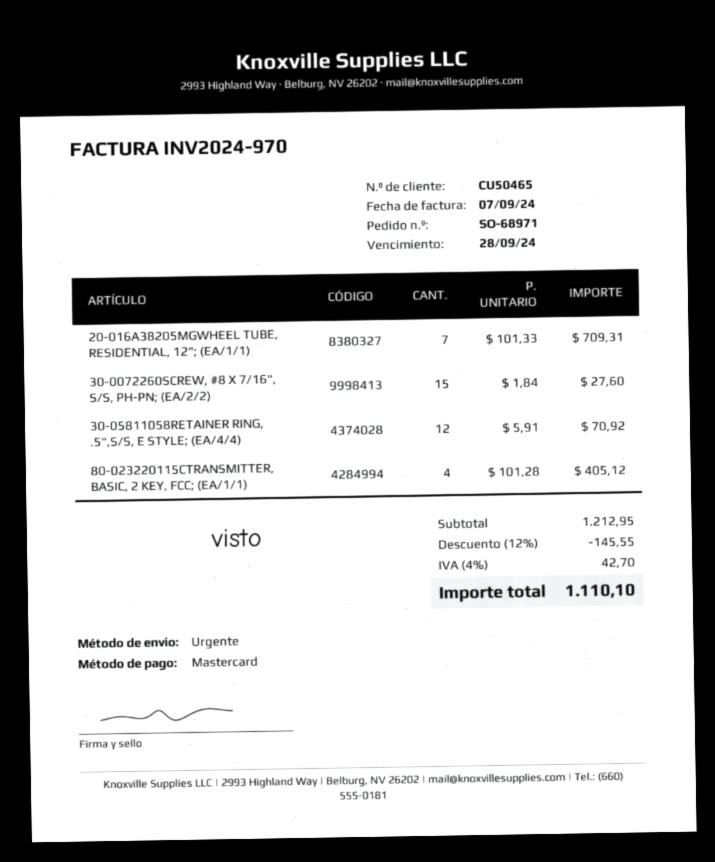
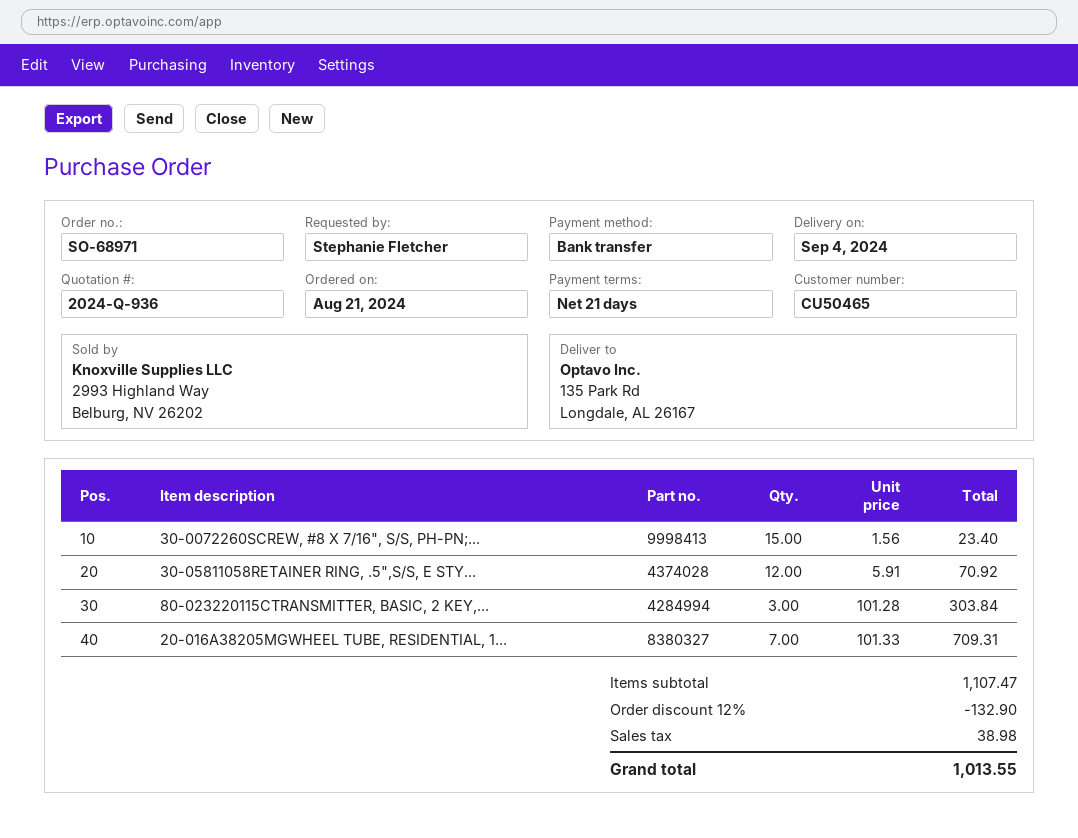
payment method: Mastercard -> bank transfer
30-0072260SCREW, #8 X 7/16", S/S, PH-PN; (EA/2/2): 15 x 1.84 = 27.60 -> 15 x 1.56 = 23.40
80-023220115CTRANSMITTER, BASIC, 2 KEY, FCC; (EA/1/1): 4 x 101.28 = 405.12 -> 3 x 101.28 = 303.84
subtotal: 1212.95 -> 1107.47
discount: 12% = 145.55 -> 12% = 132.90
tax: 42.70 -> 38.98
total: 1110.10 -> 1013.55

